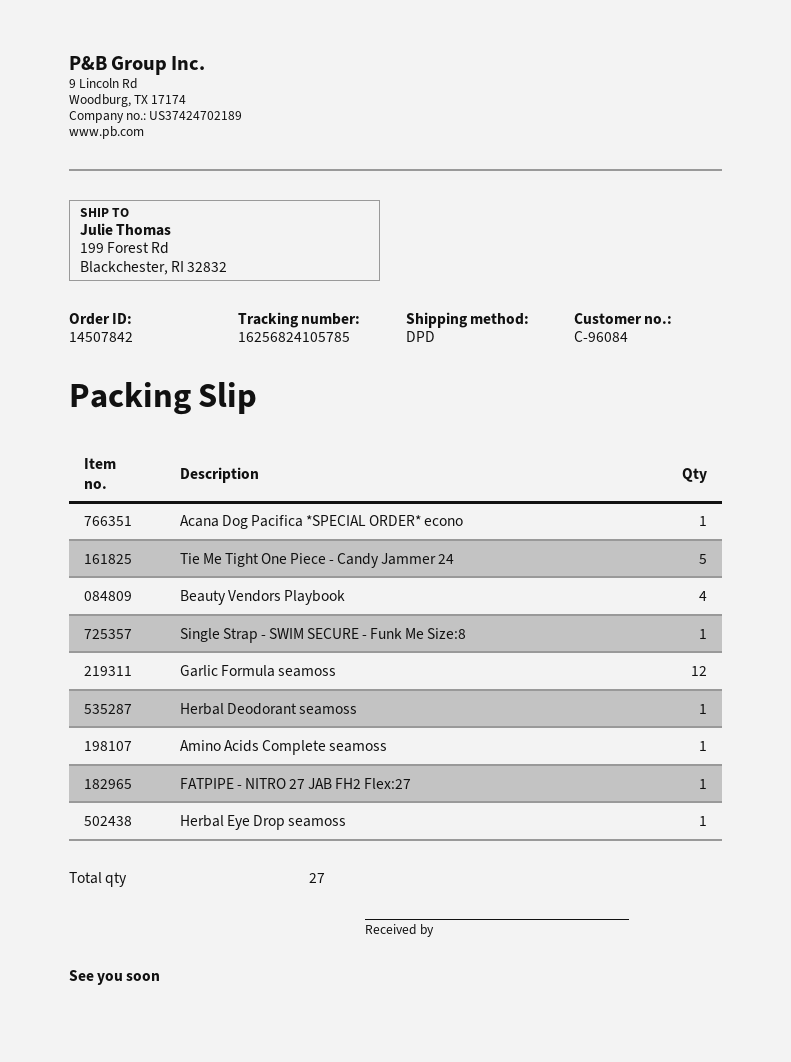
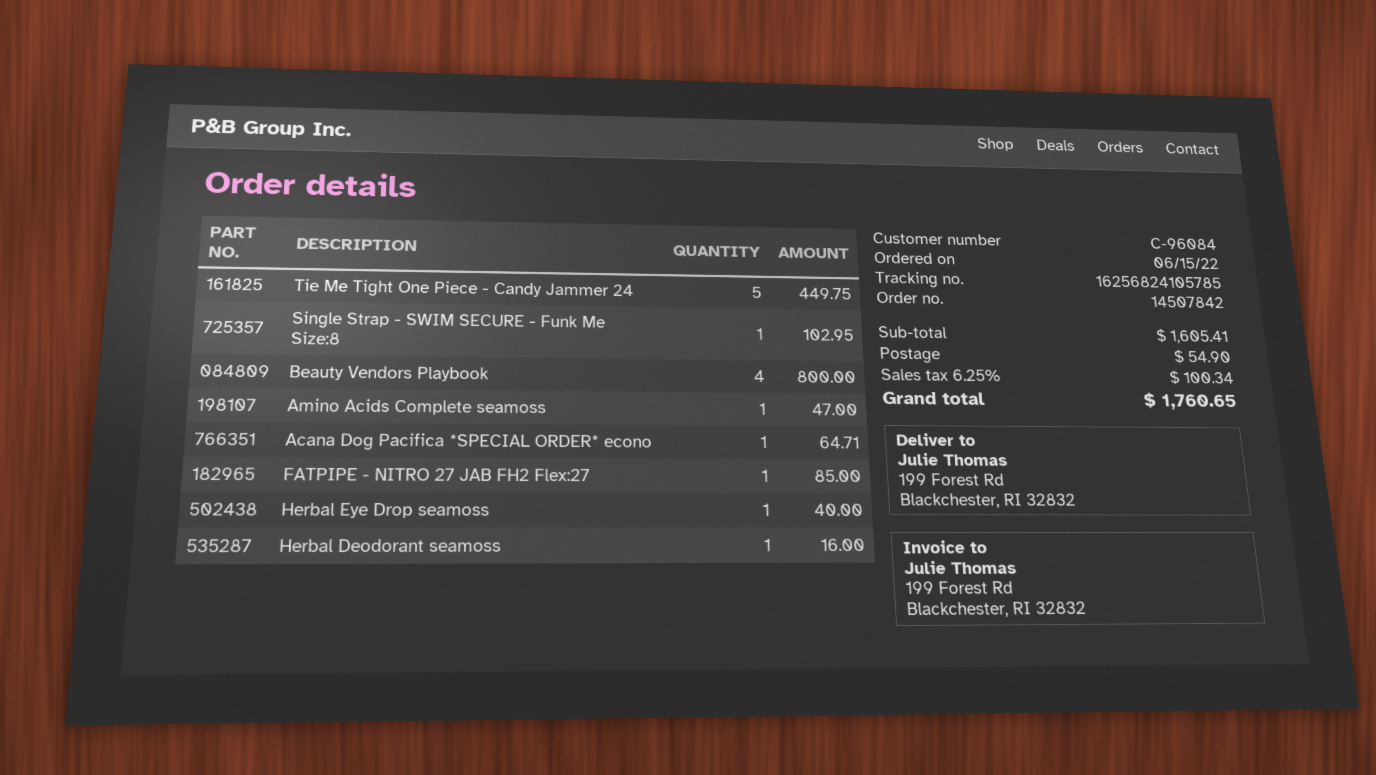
Garlic Formula seamoss: 12 -> none

